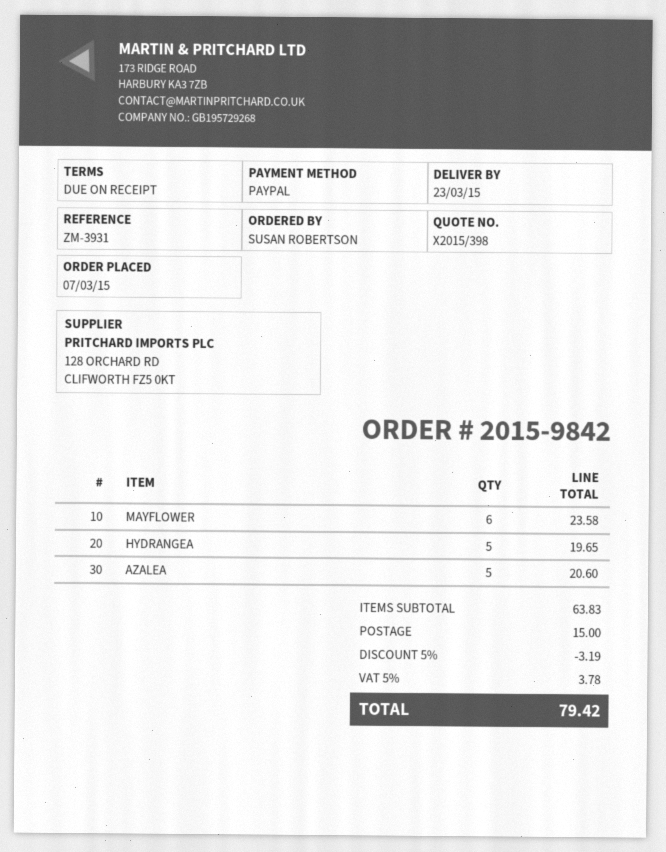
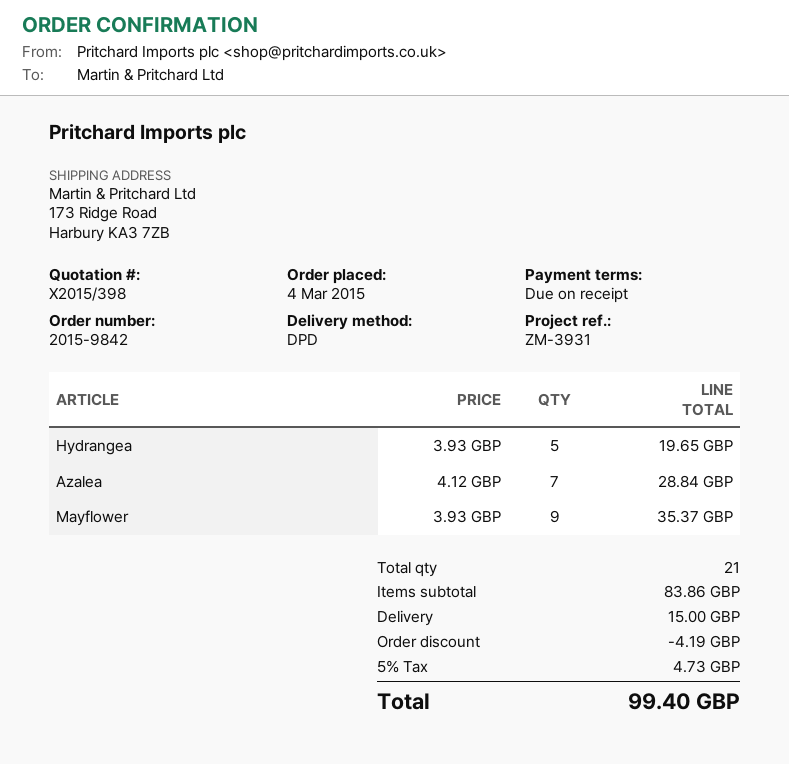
order date: 2015-03-07 -> 2015-03-04
MAYFLOWER: 6 for 23.58 -> 9 for 35.37
AZALEA: 5 for 20.60 -> 7 for 28.84
subtotal: 63.83 -> 83.86
discount: 3.19 -> 4.19
tax: 5% = 3.78 -> 5% = 4.73
total: 79.42 -> 99.40

